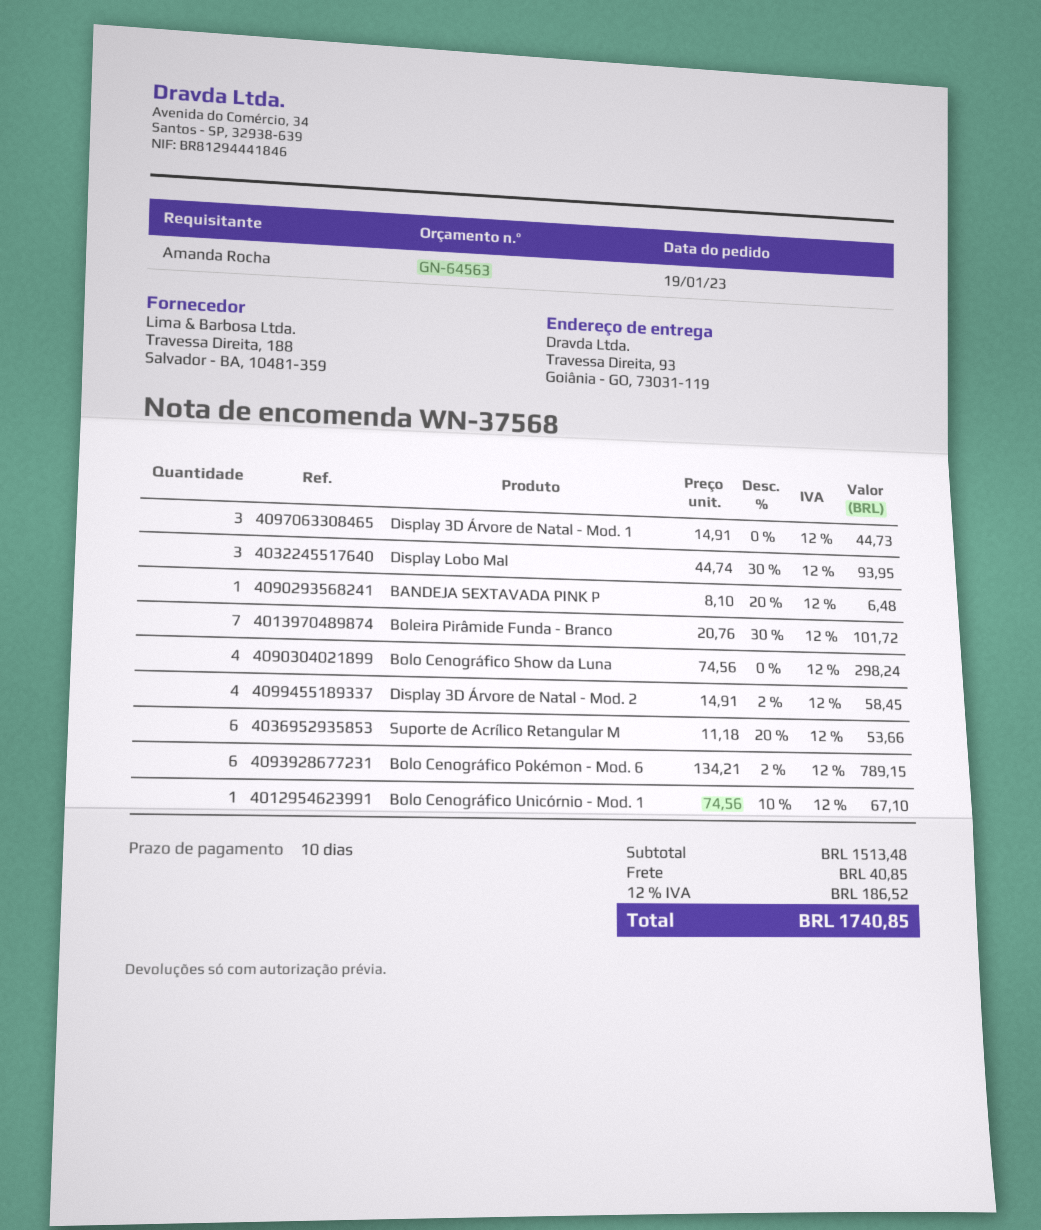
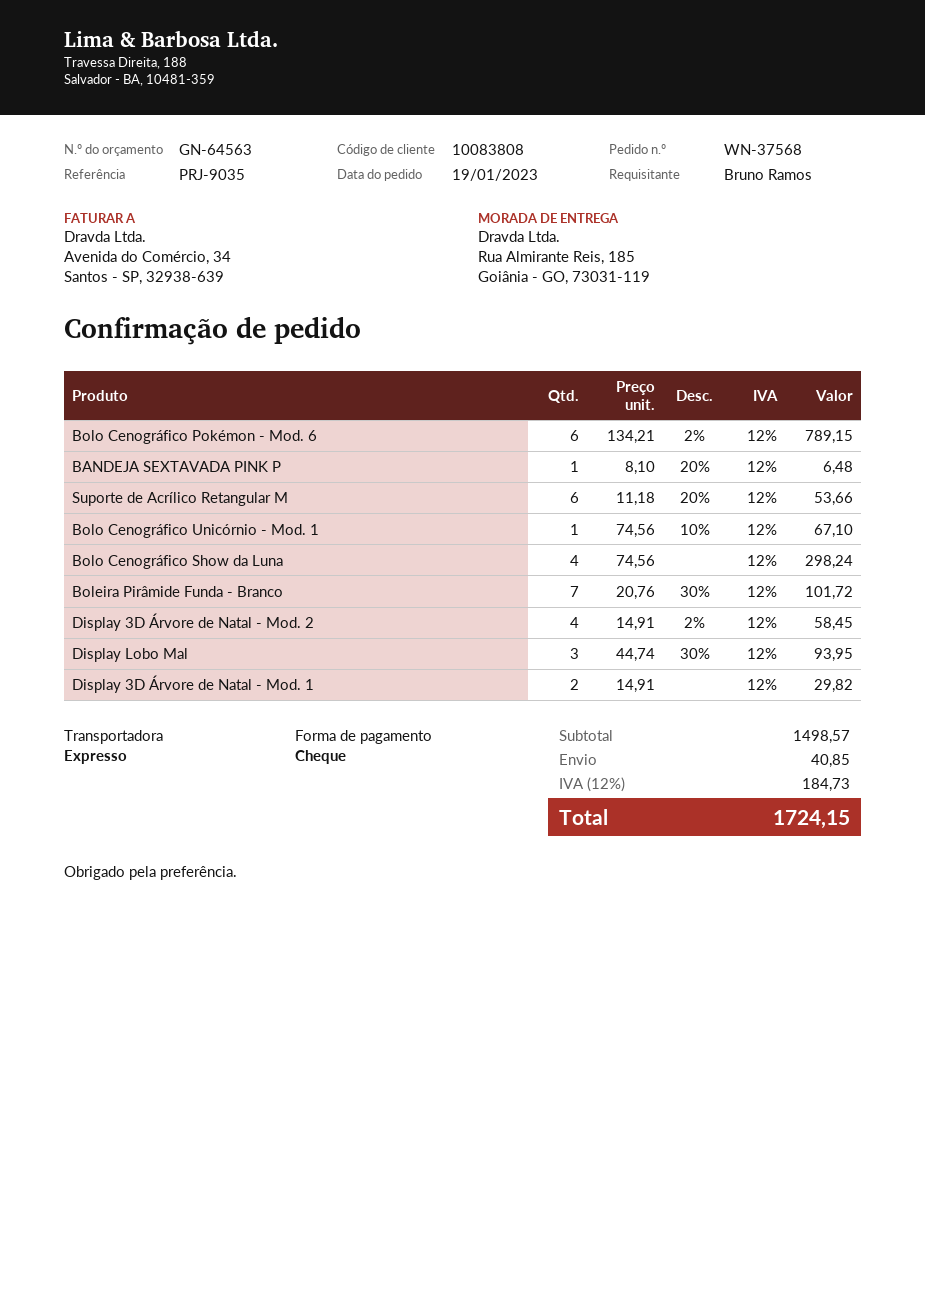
ordered by: Amanda Rocha -> Bruno Ramos
ship to: Travessa Direita, 93, Goiânia - GO, 73031-119 -> Rua Almirante Reis, 185, Goiânia - GO, 73031-119
Display 3D Árvore de Natal - Mod. 1: 3 x 14.91 = 44.73 -> 2 x 14.91 = 29.82
subtotal: 1513.48 -> 1498.57
tax: 12% = 186.52 -> 12% = 184.73
total: 1740.85 -> 1724.15

